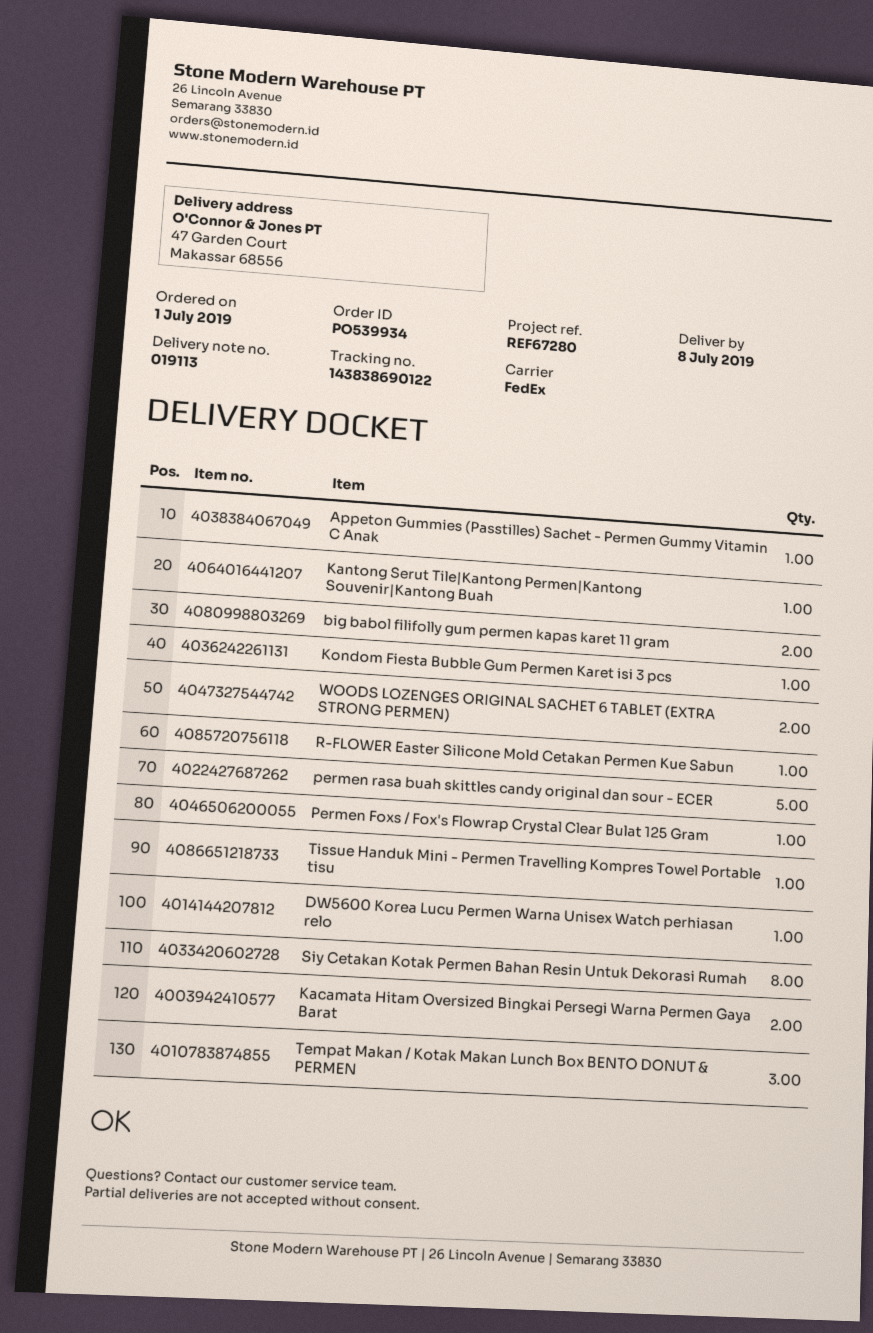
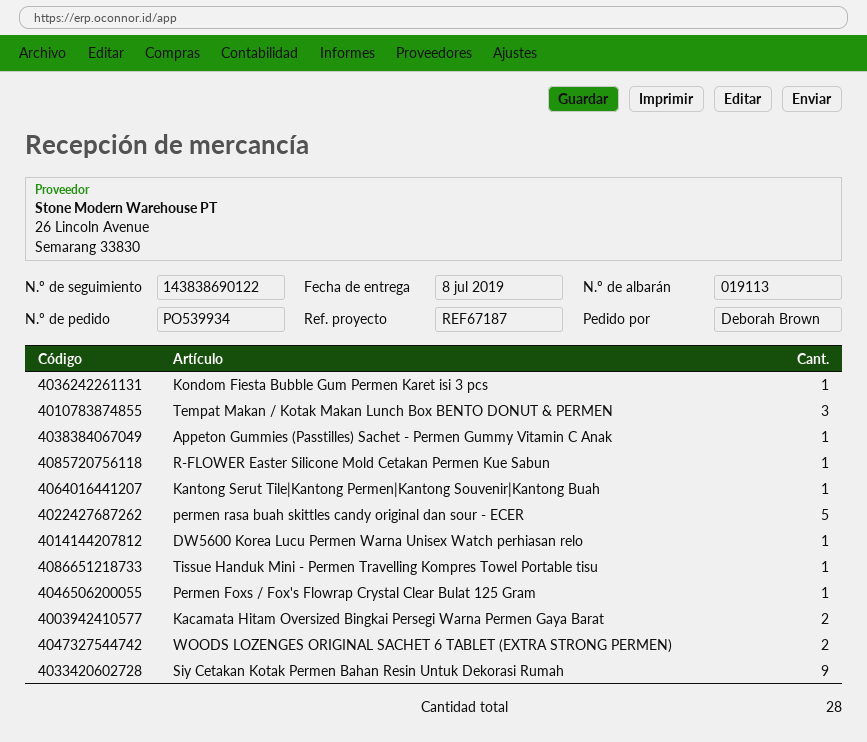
reference: REF67280 -> REF67187
big babol filifolly gum permen kapas karet 11 gram: 2 -> none
Siy Cetakan Kotak Permen Bahan Resin Untuk Dekorasi Rumah: 8 -> 9

